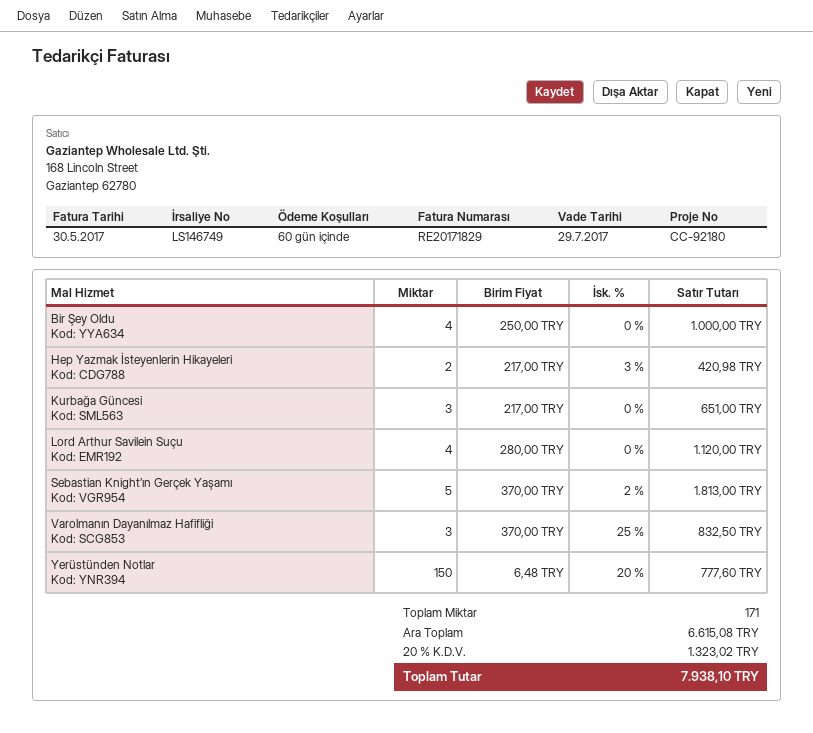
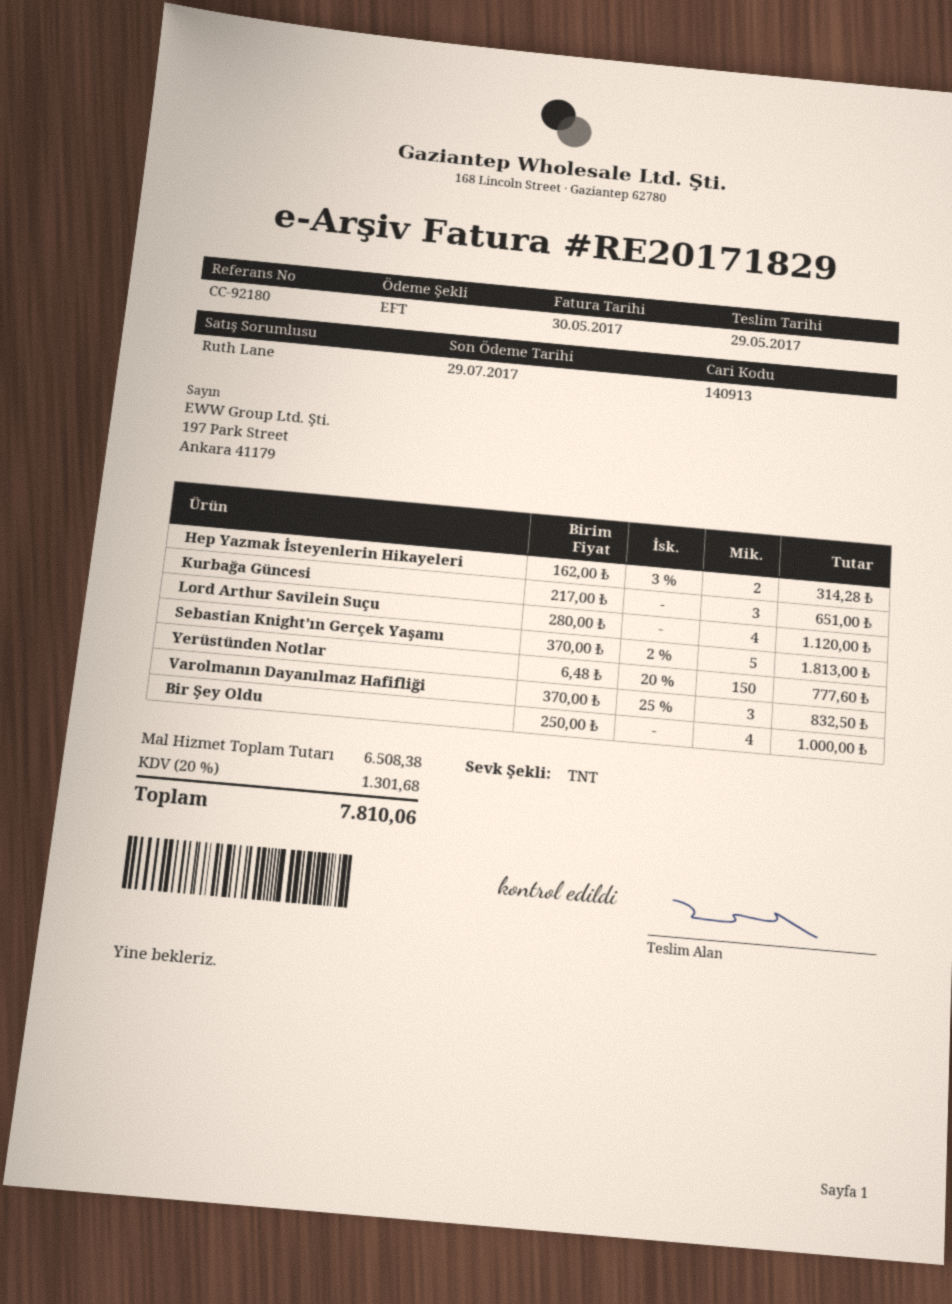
Hep Yazmak İsteyenlerin Hikayeleri: 2 x 217.00 - 3% = 420.98 -> 2 x 162.00 - 3% = 314.28
subtotal: 6615.08 -> 6508.38
tax: 20% = 1323.02 -> 20% = 1301.68
total: 7938.10 -> 7810.06

